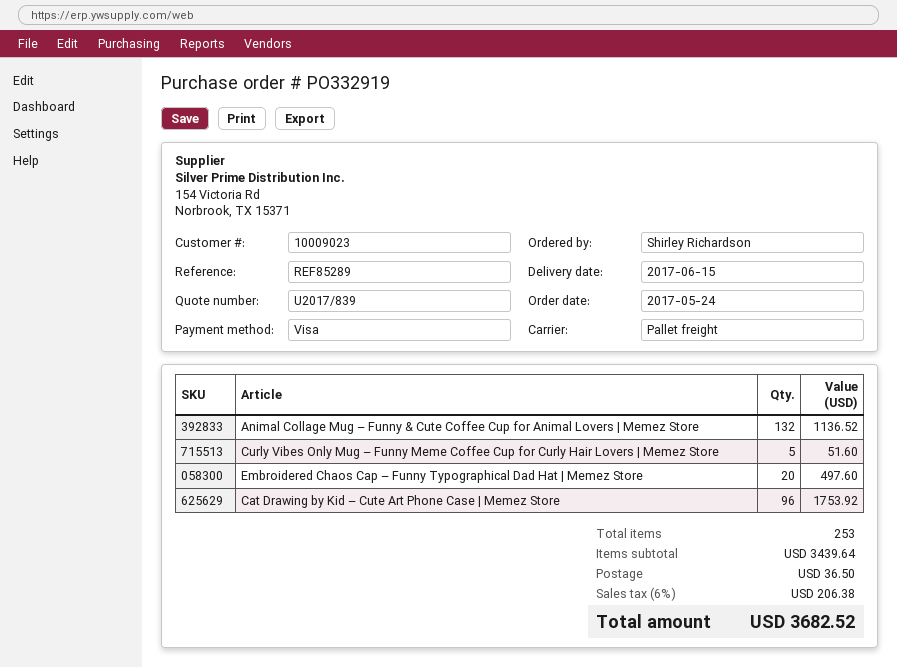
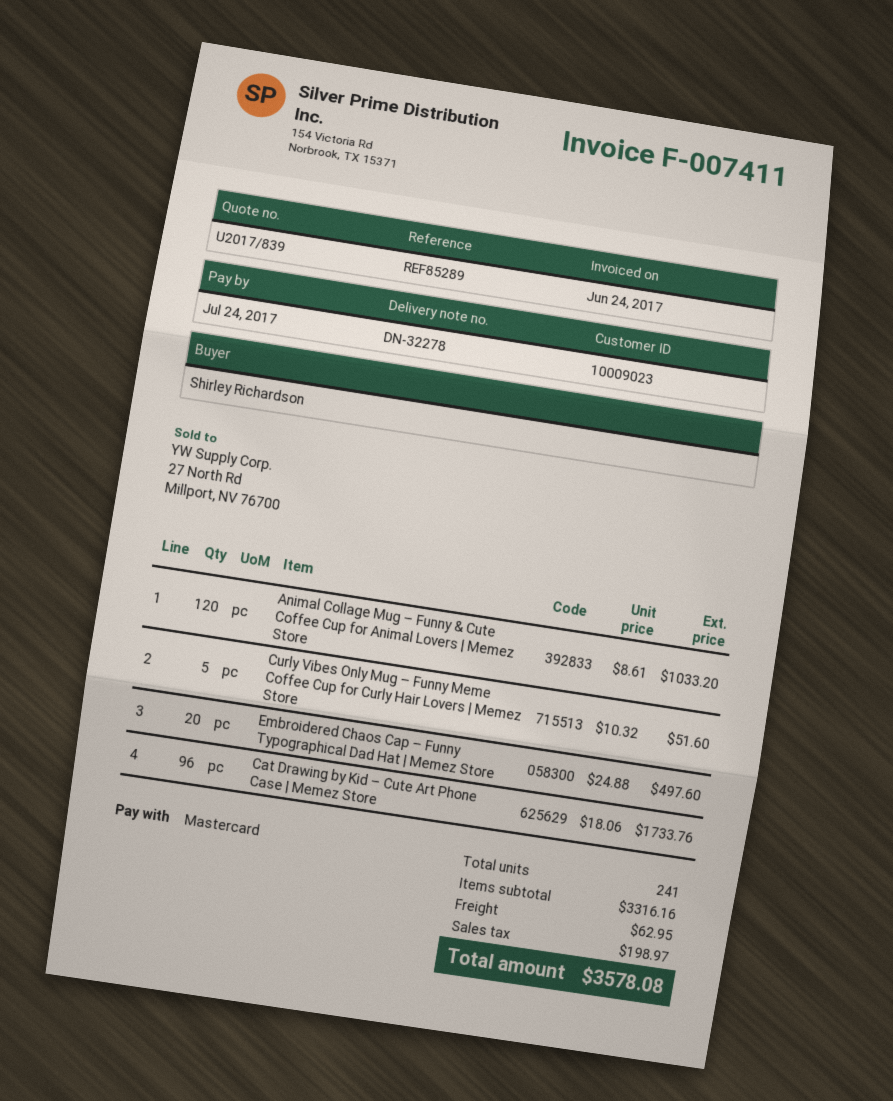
payment method: Visa -> Mastercard
Animal Collage Mug – Funny & Cute Coffee Cup for Animal Lovers | Memez Store: 132 for 1136.52 -> 120 for 1033.20
Cat Drawing by Kid – Cute Art Phone Case | Memez Store: 96 for 1753.92 -> 96 for 1733.76
total quantity: 253 -> 241
subtotal: 3439.64 -> 3316.16
shipping: 36.50 -> 62.95
tax: 206.38 -> 198.97
total: 3682.52 -> 3578.08

